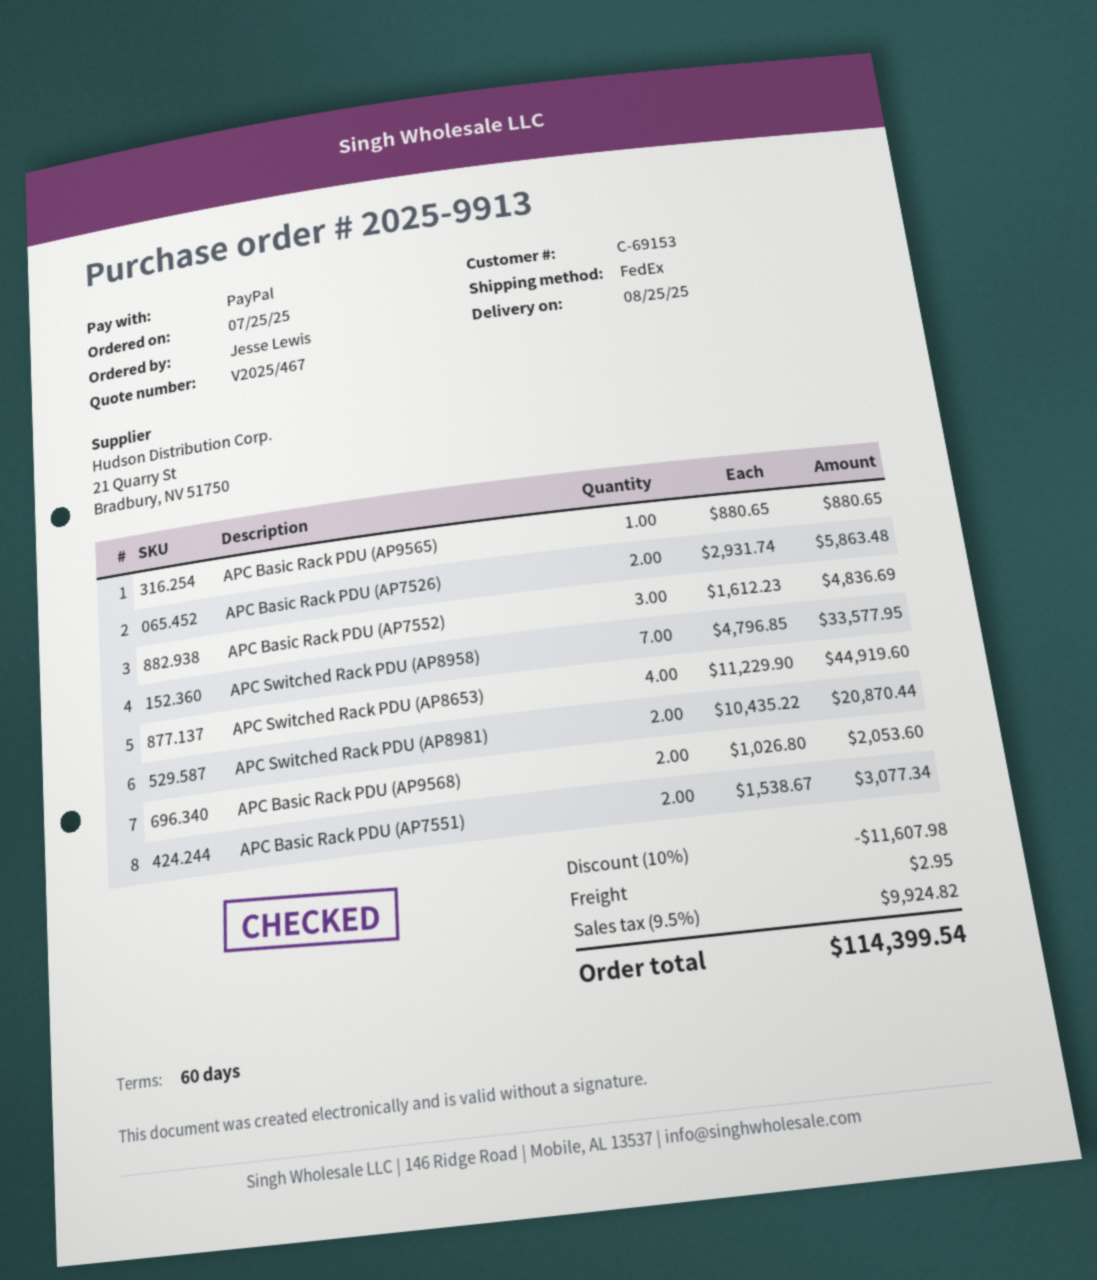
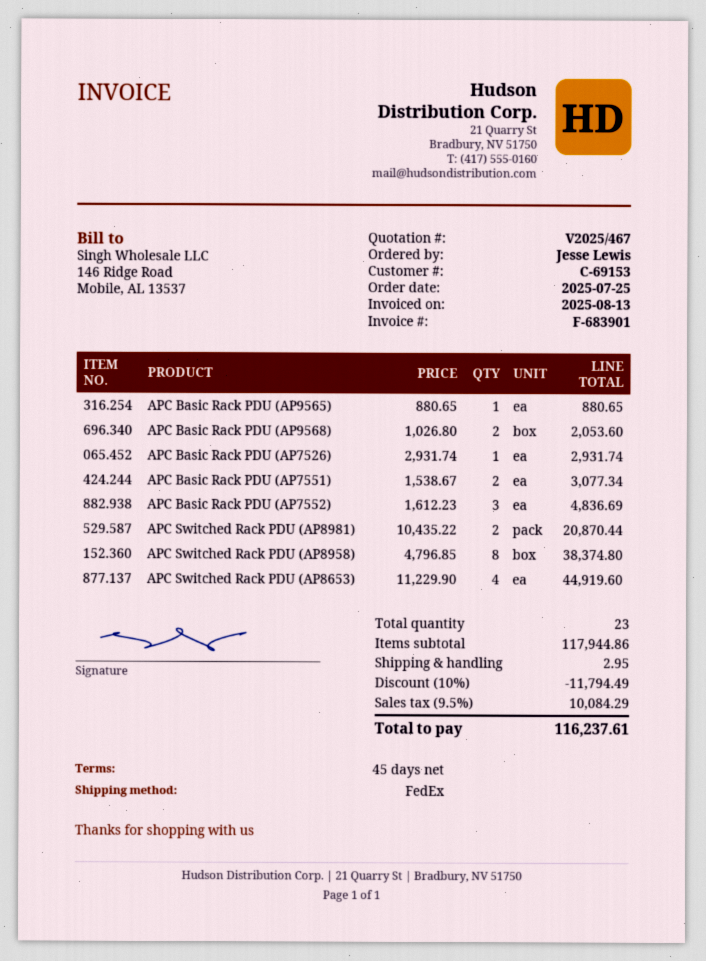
payment terms: 60 days -> 45 days
APC Basic Rack PDU (AP7526): 2 x 2931.74 = 5863.48 -> 1 x 2931.74 = 2931.74
APC Switched Rack PDU (AP8958): 7 x 4796.85 = 33577.95 -> 8 x 4796.85 = 38374.80
discount: 10% = 11607.98 -> 10% = 11794.49
tax: 9.5% = 9924.82 -> 9.5% = 10084.29
total: 114399.54 -> 116237.61

